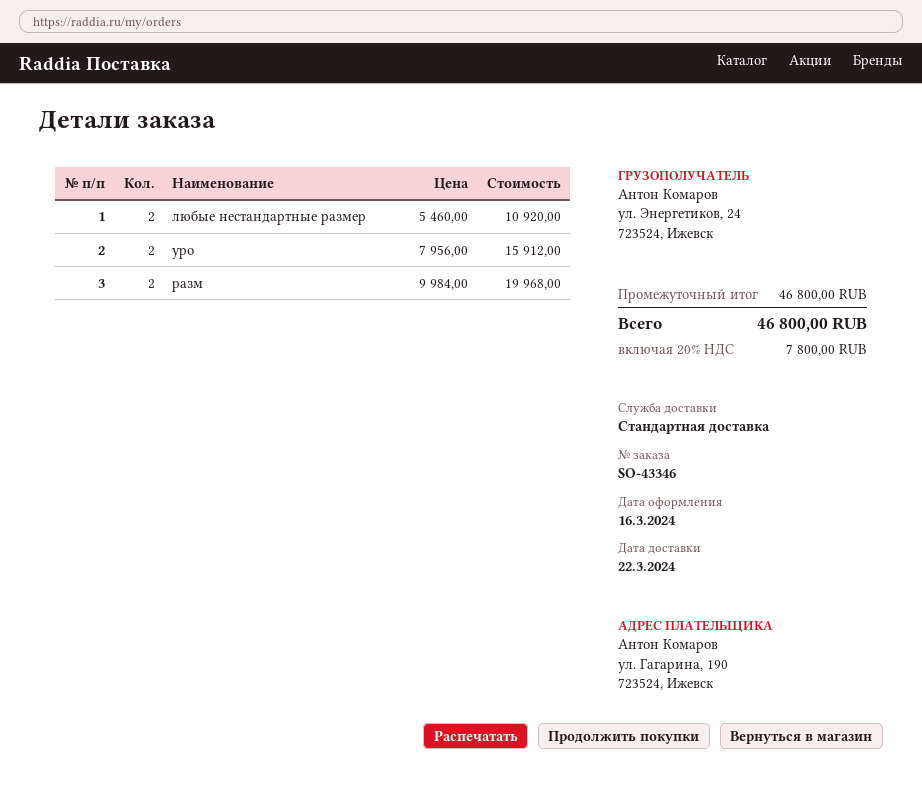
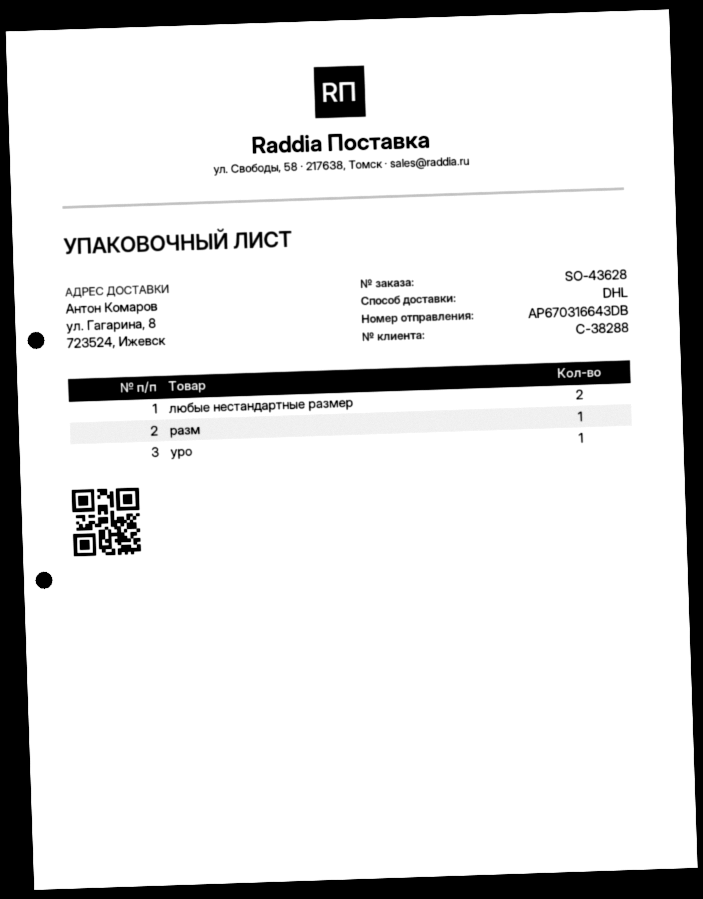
order number: SO-43346 -> SO-43628
shipping method: standard -> DHL
ship to: ул. Энергетиков, 24, 723524, Ижевск -> ул. Гагарина, 8, 723524, Ижевск
уро: 2 -> 1
разм: 2 -> 1

